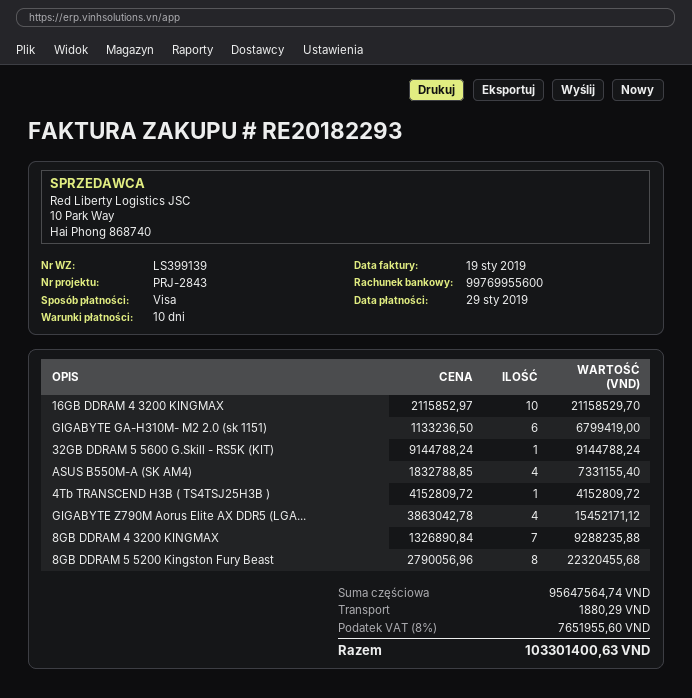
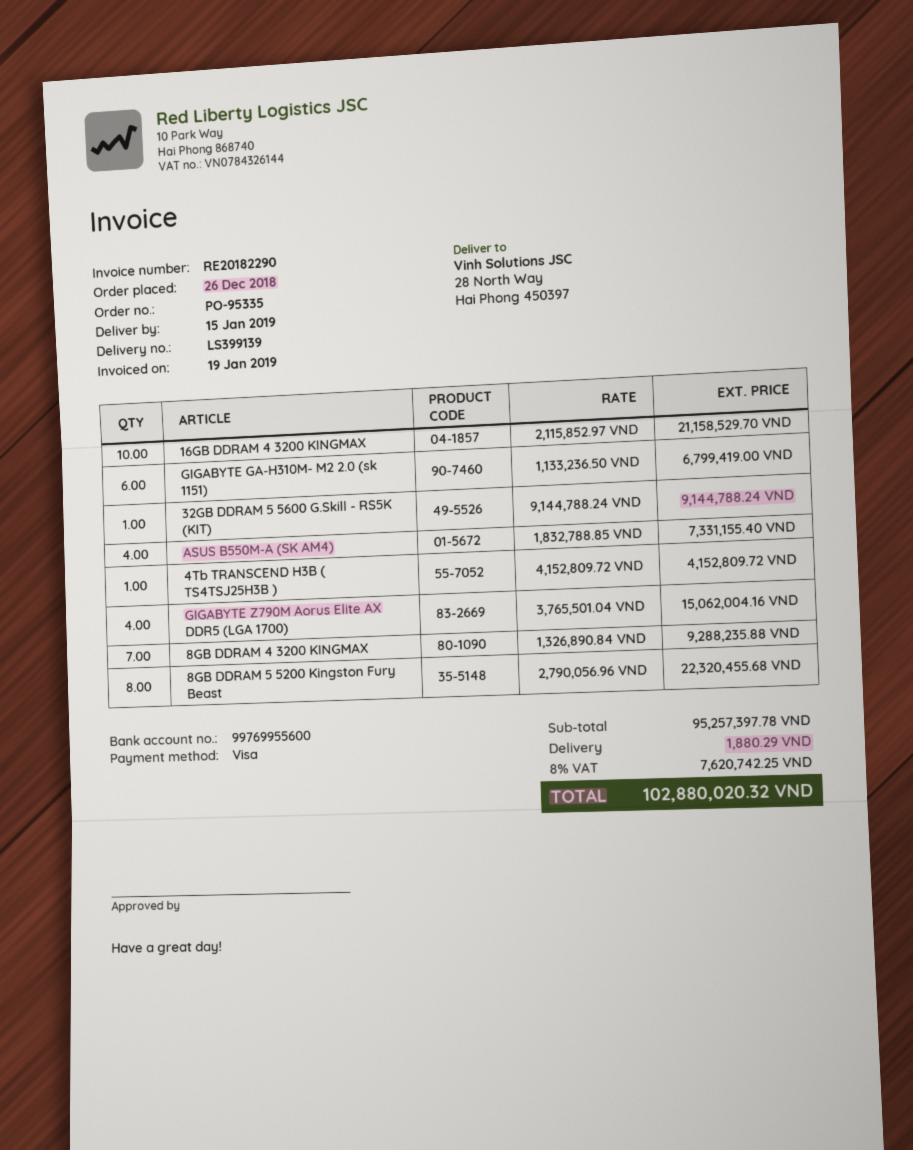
invoice number: RE20182293 -> RE20182290
GIGABYTE Z790M Aorus Elite AX DDR5 (LGA...: 4 x 3863042.78 = 15452171.12 -> 4 x 3765501.04 = 15062004.16
subtotal: 95647564.74 -> 95257397.78
tax: 8% = 7651955.60 -> 8% = 7620742.25
total: 103301400.63 -> 102880020.32

